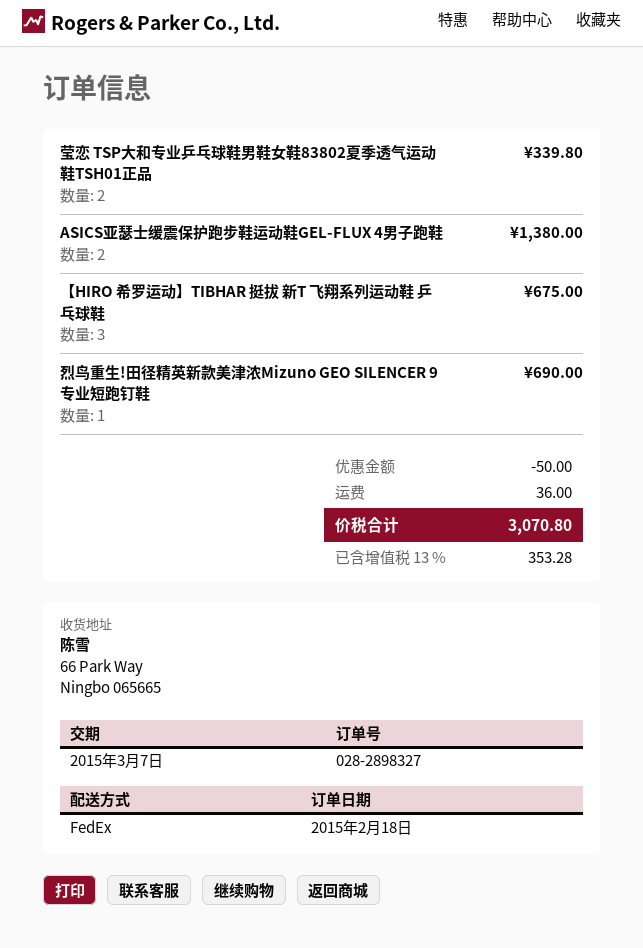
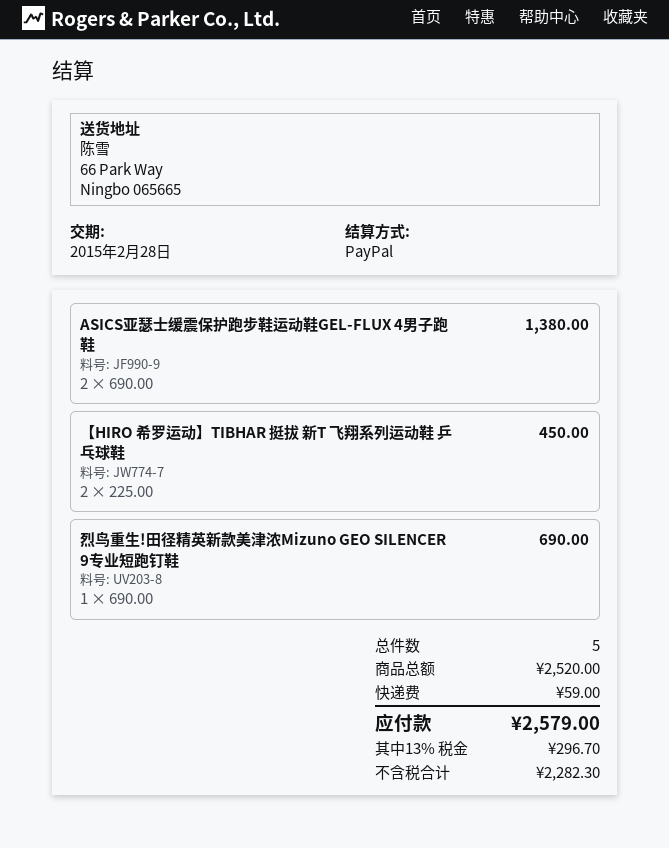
delivery date: 2015-03-07 -> 2015-02-28
莹恋 TSP大和专业乒乓球鞋男鞋女鞋83802夏季透气运动鞋TSH01正品: 2 for 339.80 -> none
【HIRO 希罗运动】TIBHAR 挺拔 新T 飞翔系列运动鞋 乒乓球鞋: 3 for 675.00 -> 2 for 450.00
discount: 50.00 -> none
shipping: 36.00 -> 59.00
tax: 13% = 353.28 -> 13% = 296.70
total: 3070.80 -> 2579.00

